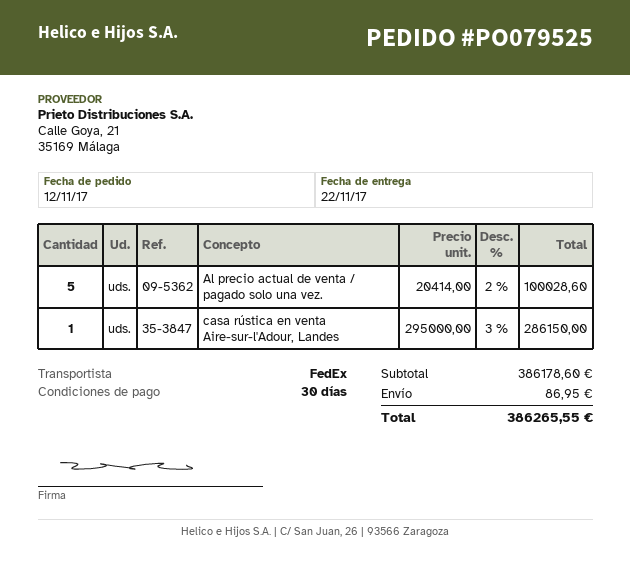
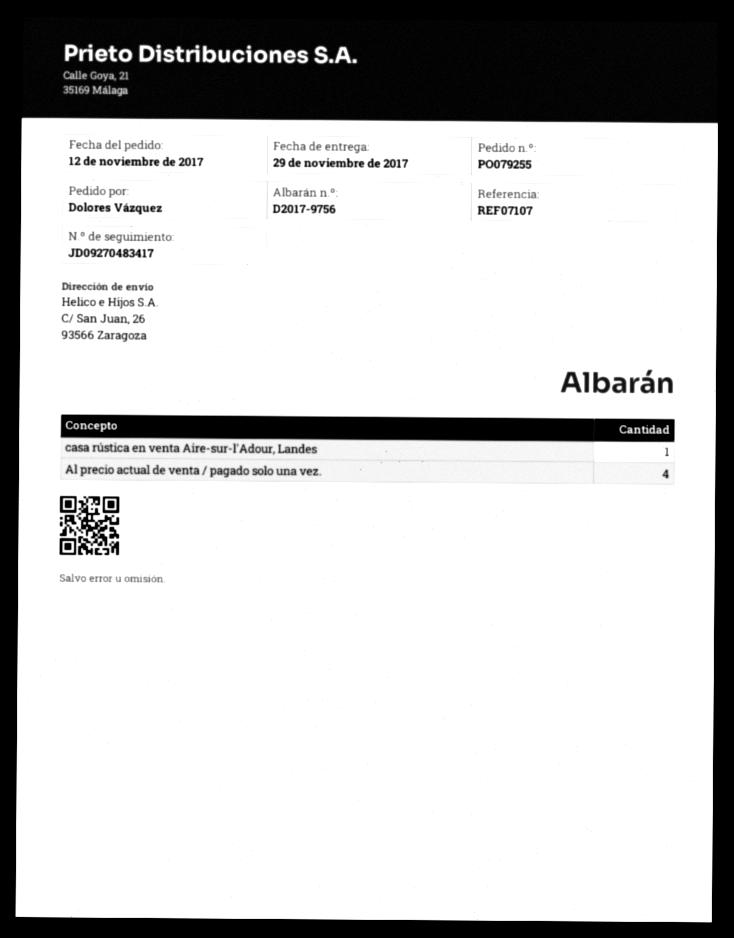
order number: PO079525 -> PO079255
delivery date: 2017-11-22 -> 2017-11-29
Al precio actual de venta / pagado solo una vez.: 5 -> 4

